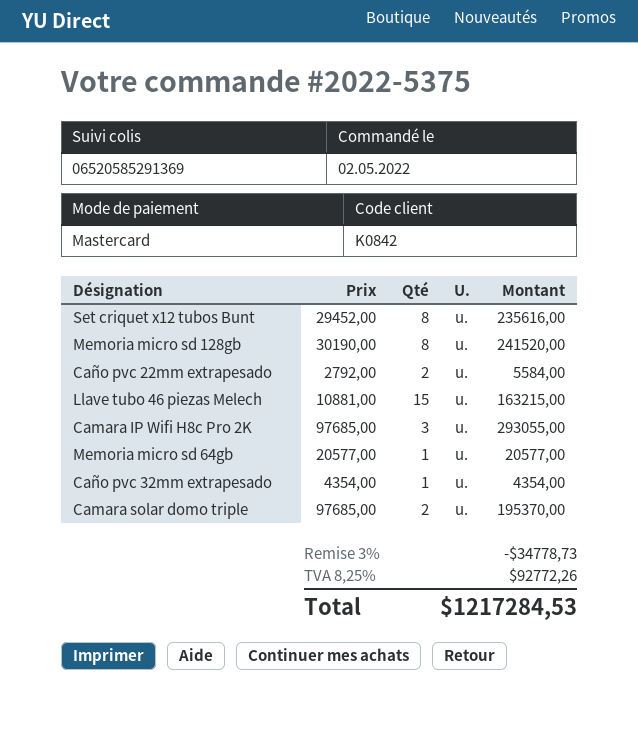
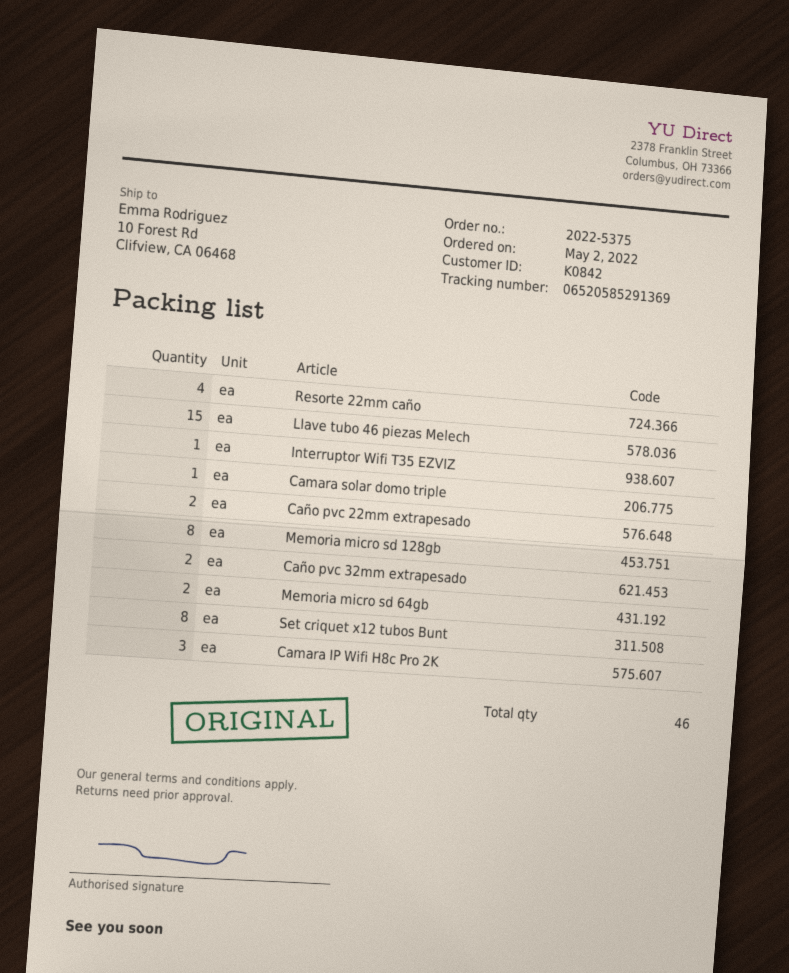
Memoria micro sd 64gb: 1 -> 2
Caño pvc 32mm extrapesado: 1 -> 2
Camara solar domo triple: 2 -> 1
Resorte 22mm caño: none -> 4
Interruptor Wifi T35 EZVIZ: none -> 1

